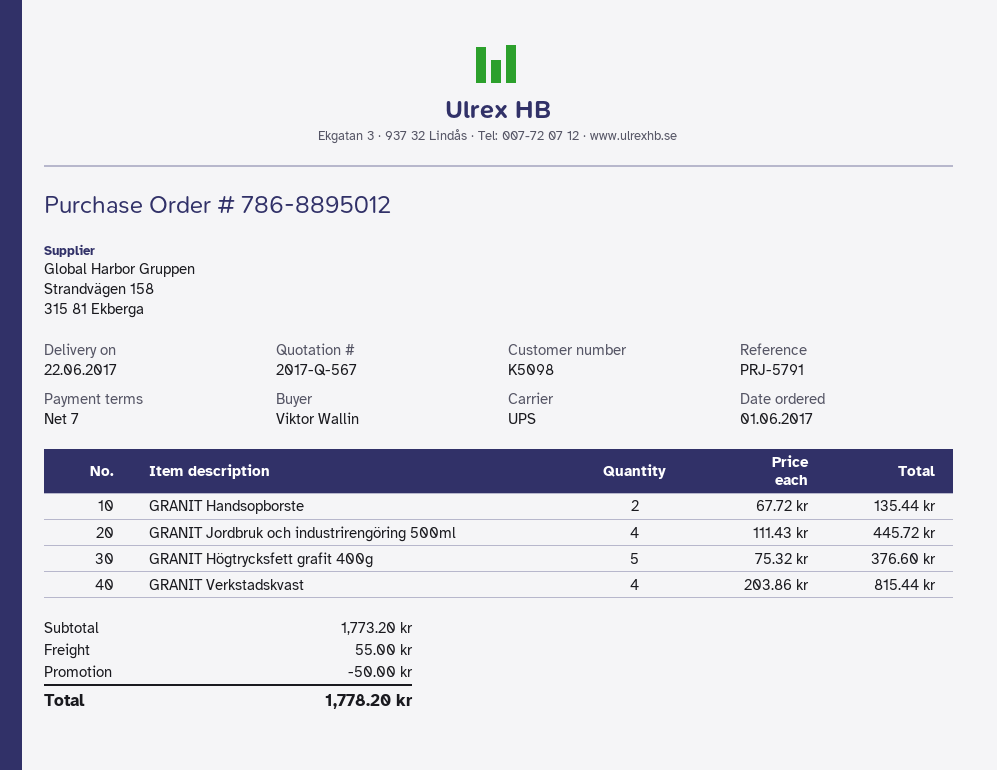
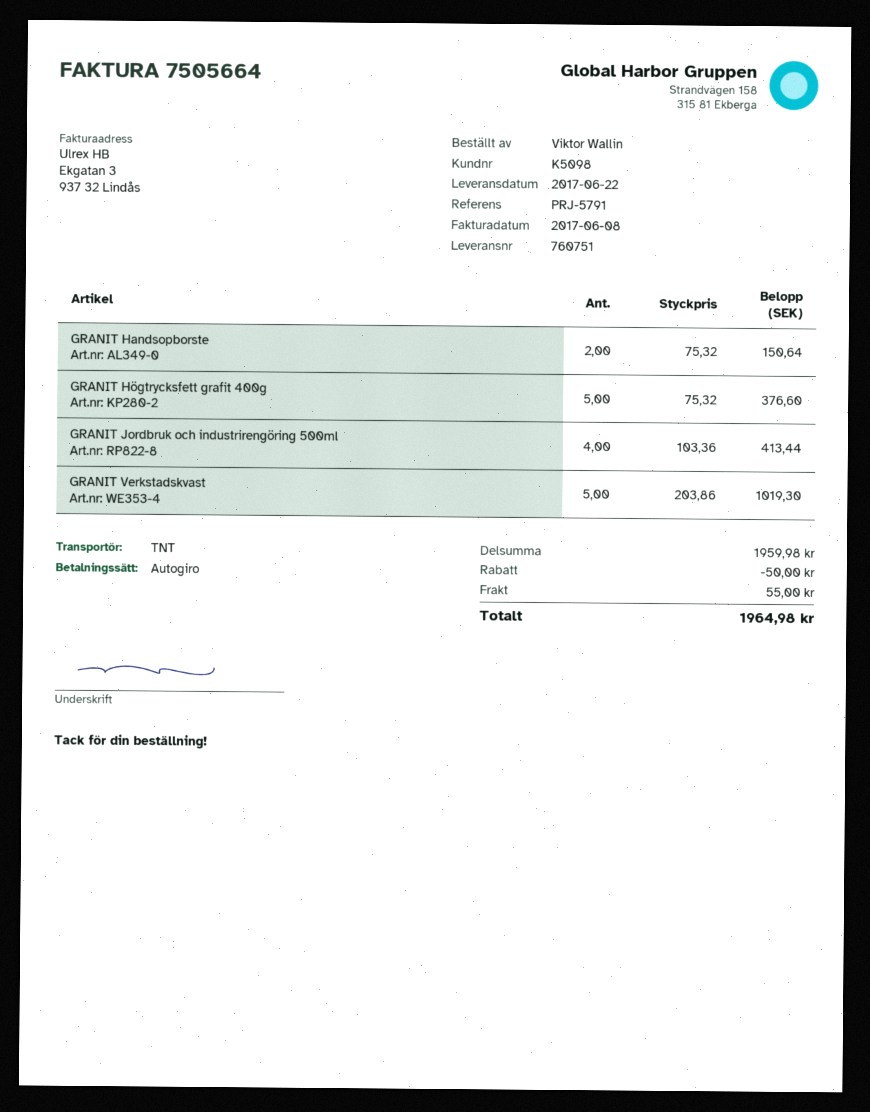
shipping method: UPS -> TNT
GRANIT Handsopborste: 2 x 67.72 = 135.44 -> 2 x 75.32 = 150.64
GRANIT Jordbruk och industrirengöring 500ml: 4 x 111.43 = 445.72 -> 4 x 103.36 = 413.44
GRANIT Verkstadskvast: 4 x 203.86 = 815.44 -> 5 x 203.86 = 1019.30
subtotal: 1773.20 -> 1959.98
total: 1778.20 -> 1964.98

